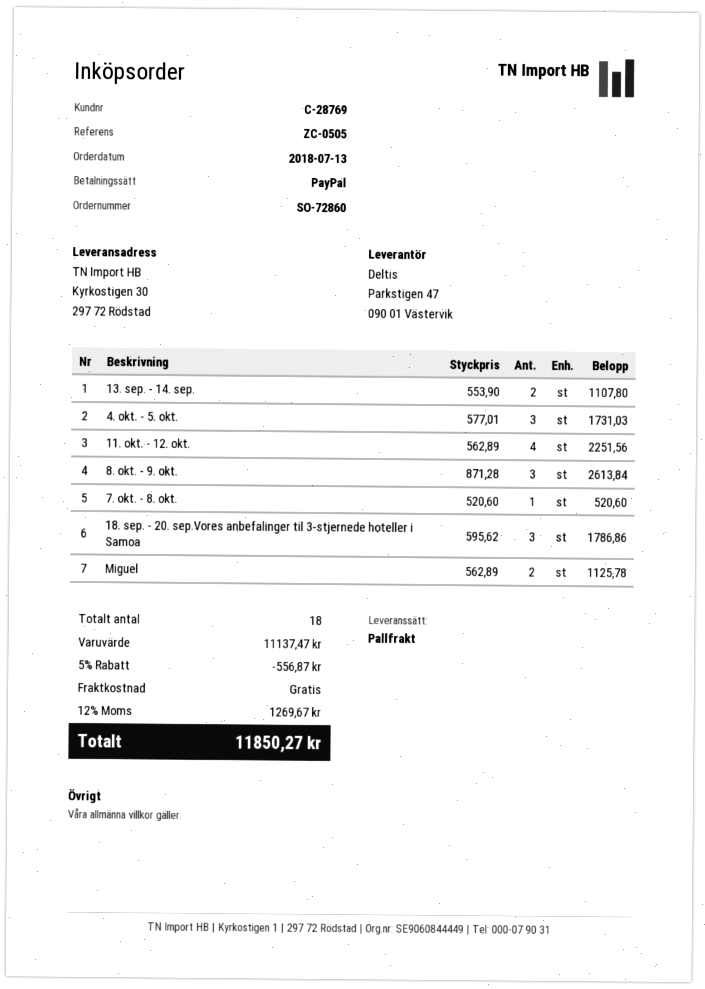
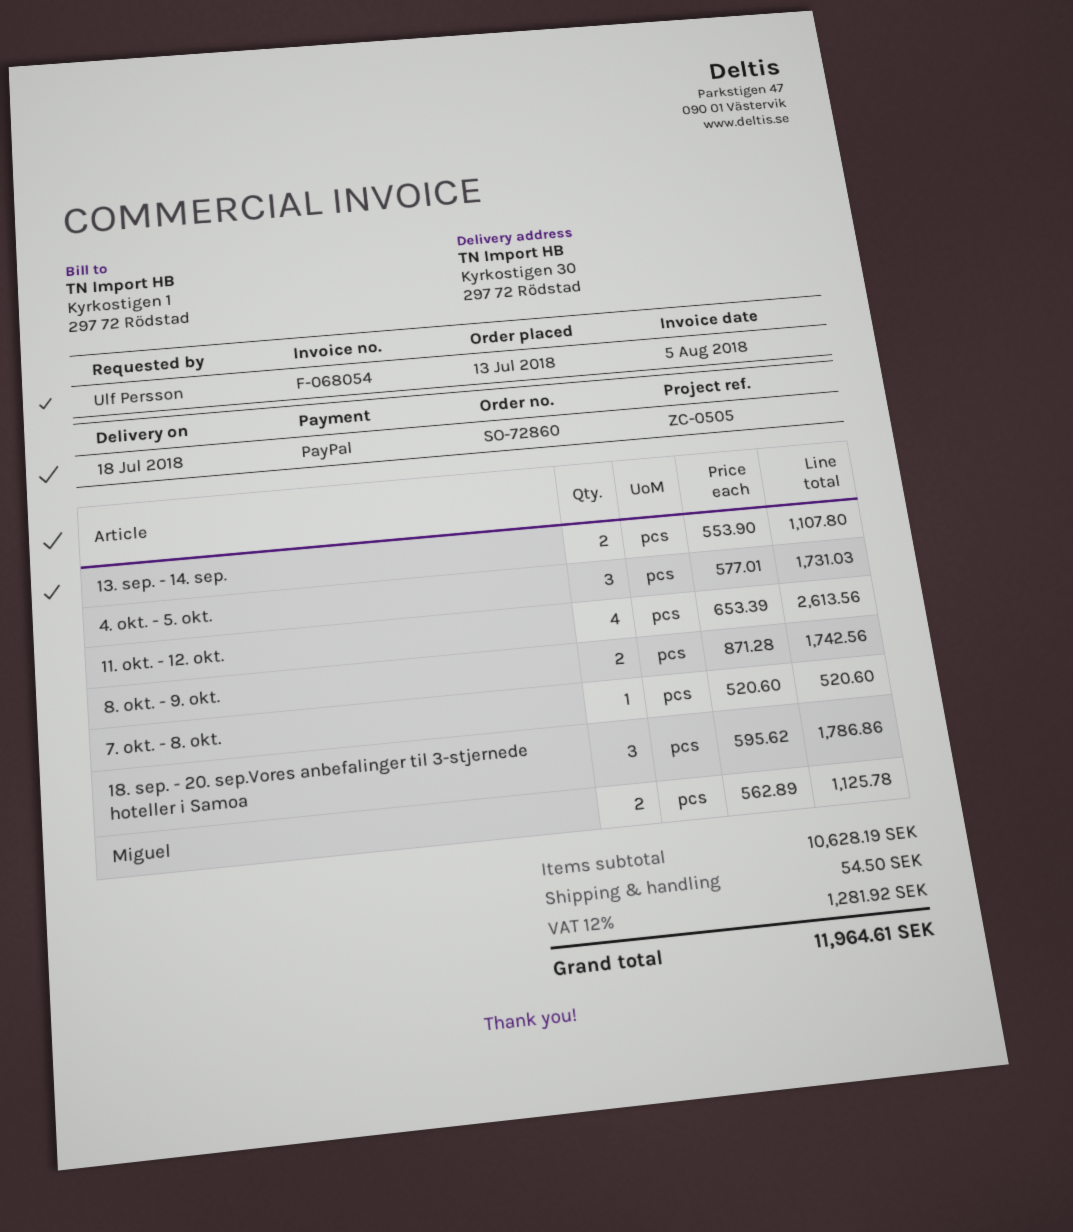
11. okt. - 12. okt.: 4 x 562.89 = 2251.56 -> 4 x 653.39 = 2613.56
8. okt. - 9. okt.: 3 x 871.28 = 2613.84 -> 2 x 871.28 = 1742.56
subtotal: 11137.47 -> 10628.19
discount: 5% = 556.87 -> none
shipping: 0.00 -> 54.50
tax: 12% = 1269.67 -> 12% = 1281.92
total: 11850.27 -> 11964.61

